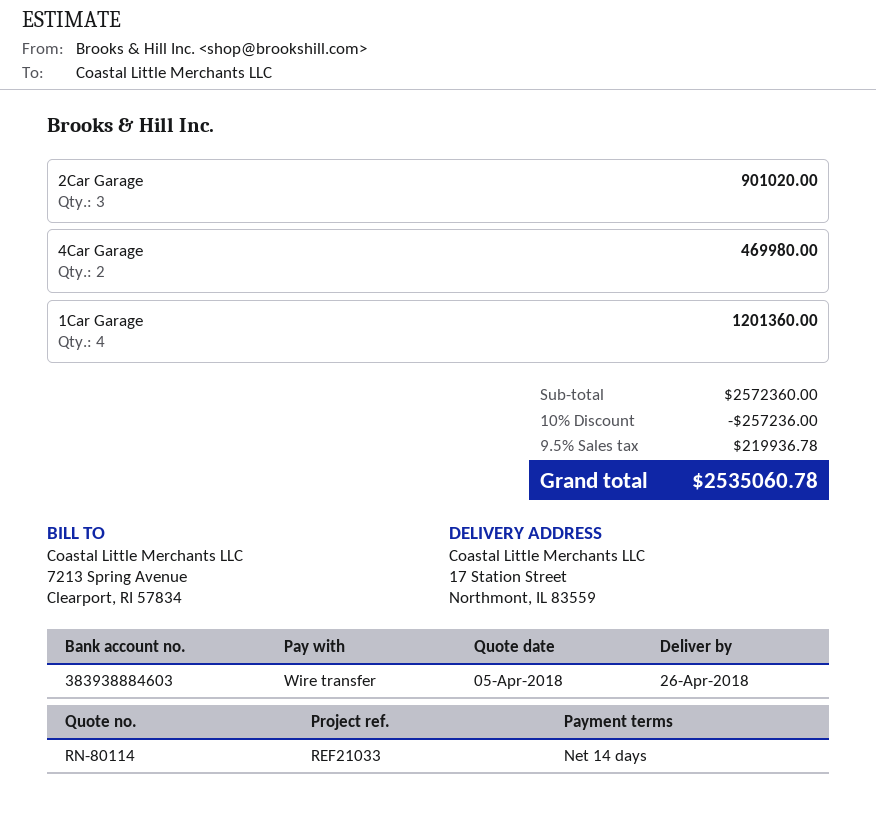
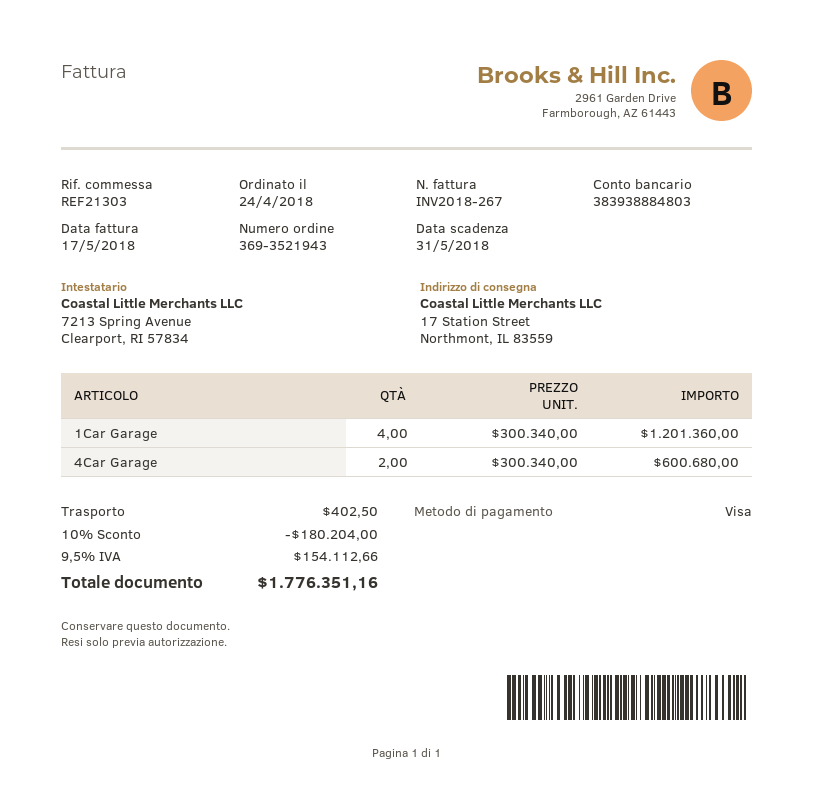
reference: REF21033 -> REF21303
payment method: bank transfer -> Visa
bank account: 383938884603 -> 383938884803
2Car Garage: 3 for 901020.00 -> none
4Car Garage: 2 for 469980.00 -> 2 for 600680.00
discount: 10% = 257236.00 -> 10% = 180204.00
shipping: none -> 402.50
tax: 9.5% = 219936.78 -> 9.5% = 154112.66
total: 2535060.78 -> 1776351.16

